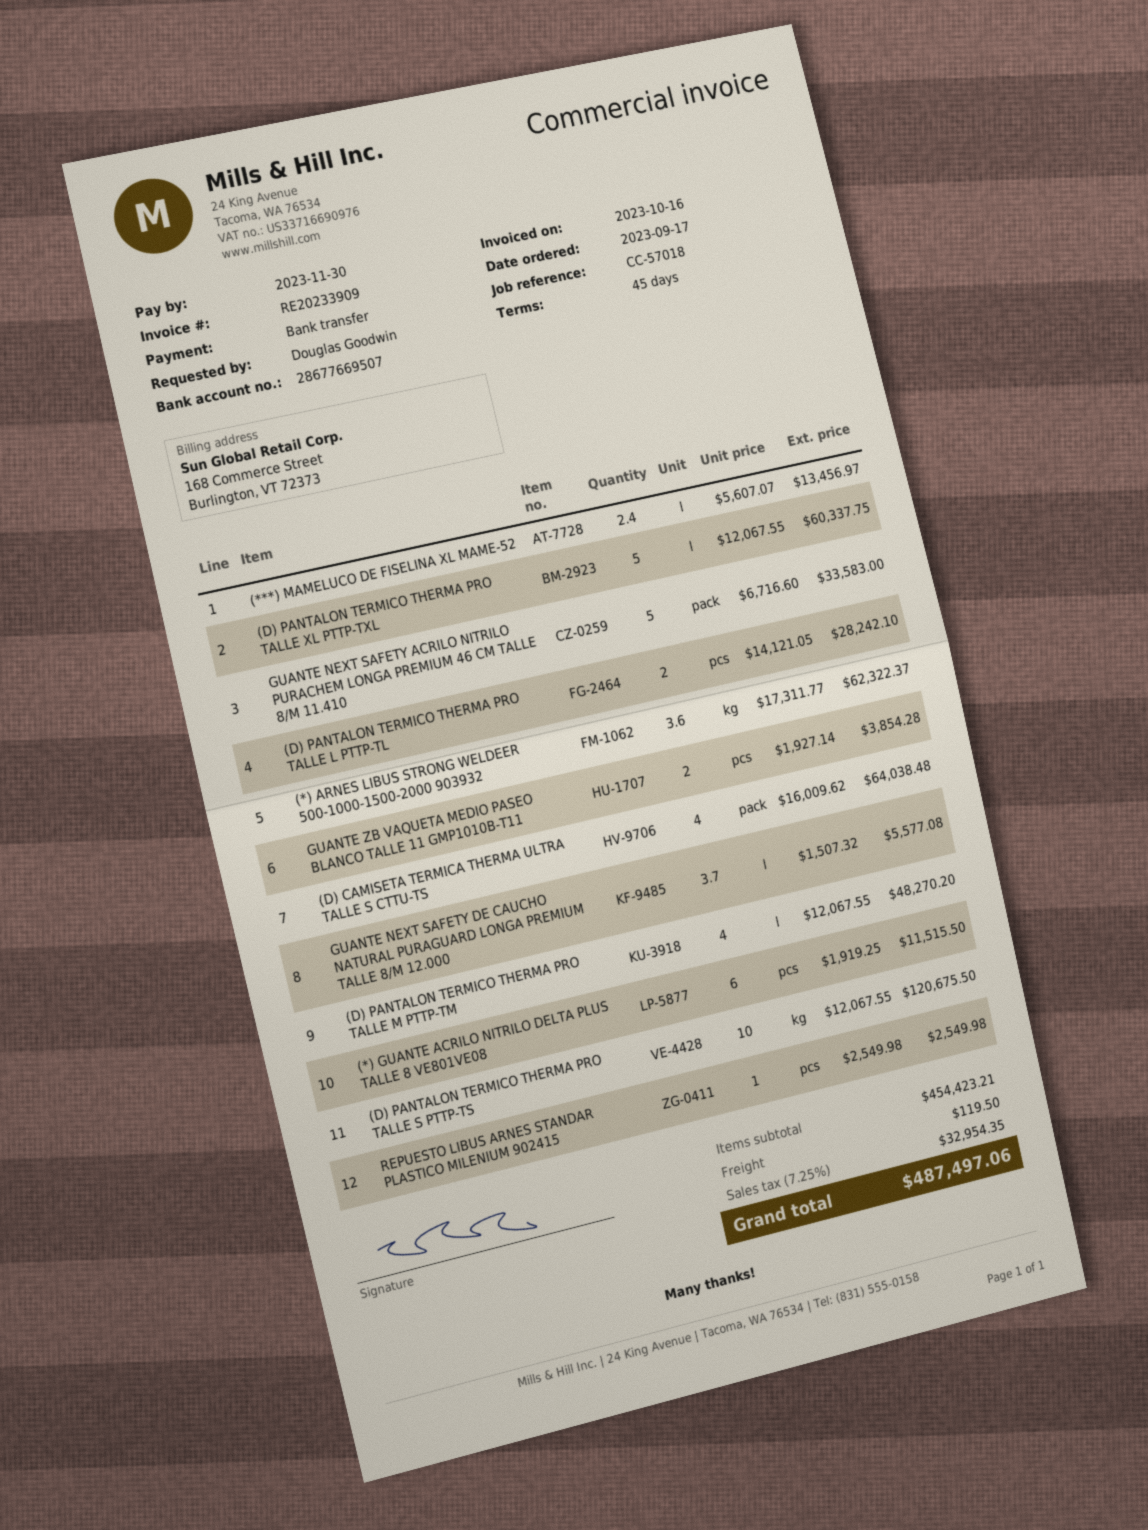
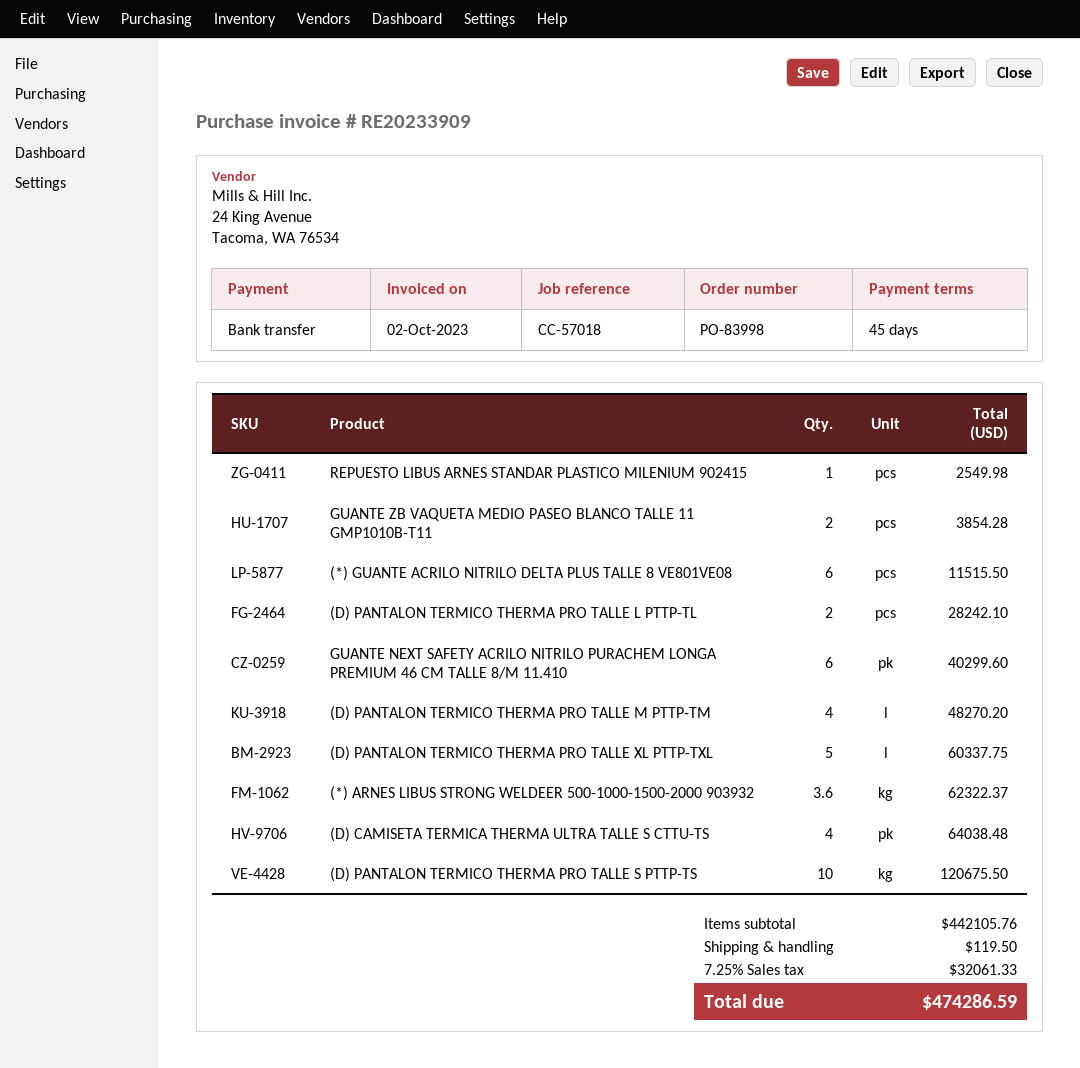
invoice date: 2023-10-16 -> 2023-10-02
(***) MAMELUCO DE FISELINA XL MAME-52: 2.4 for 13456.97 -> none
GUANTE NEXT SAFETY ACRILO NITRILO PURACHEM LONGA PREMIUM 46 CM TALLE 8/M 11.410: 5 for 33583.00 -> 6 for 40299.60
GUANTE NEXT SAFETY DE CAUCHO NATURAL PURAGUARD LONGA PREMIUM TALLE 8/M 12.000: 3.7 for 5577.08 -> none
subtotal: 454423.21 -> 442105.76
tax: 7.25% = 32954.35 -> 7.25% = 32061.33
total: 487497.06 -> 474286.59

